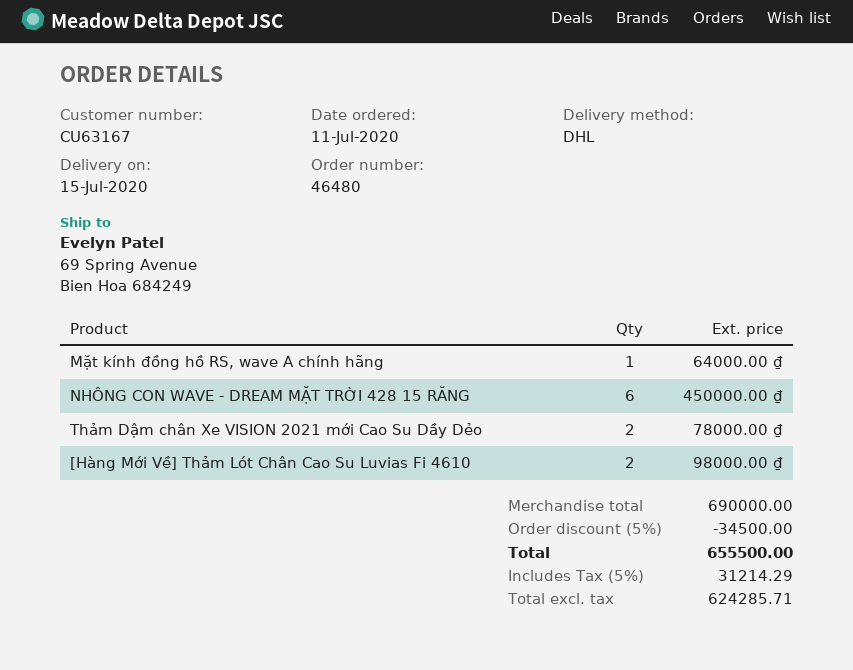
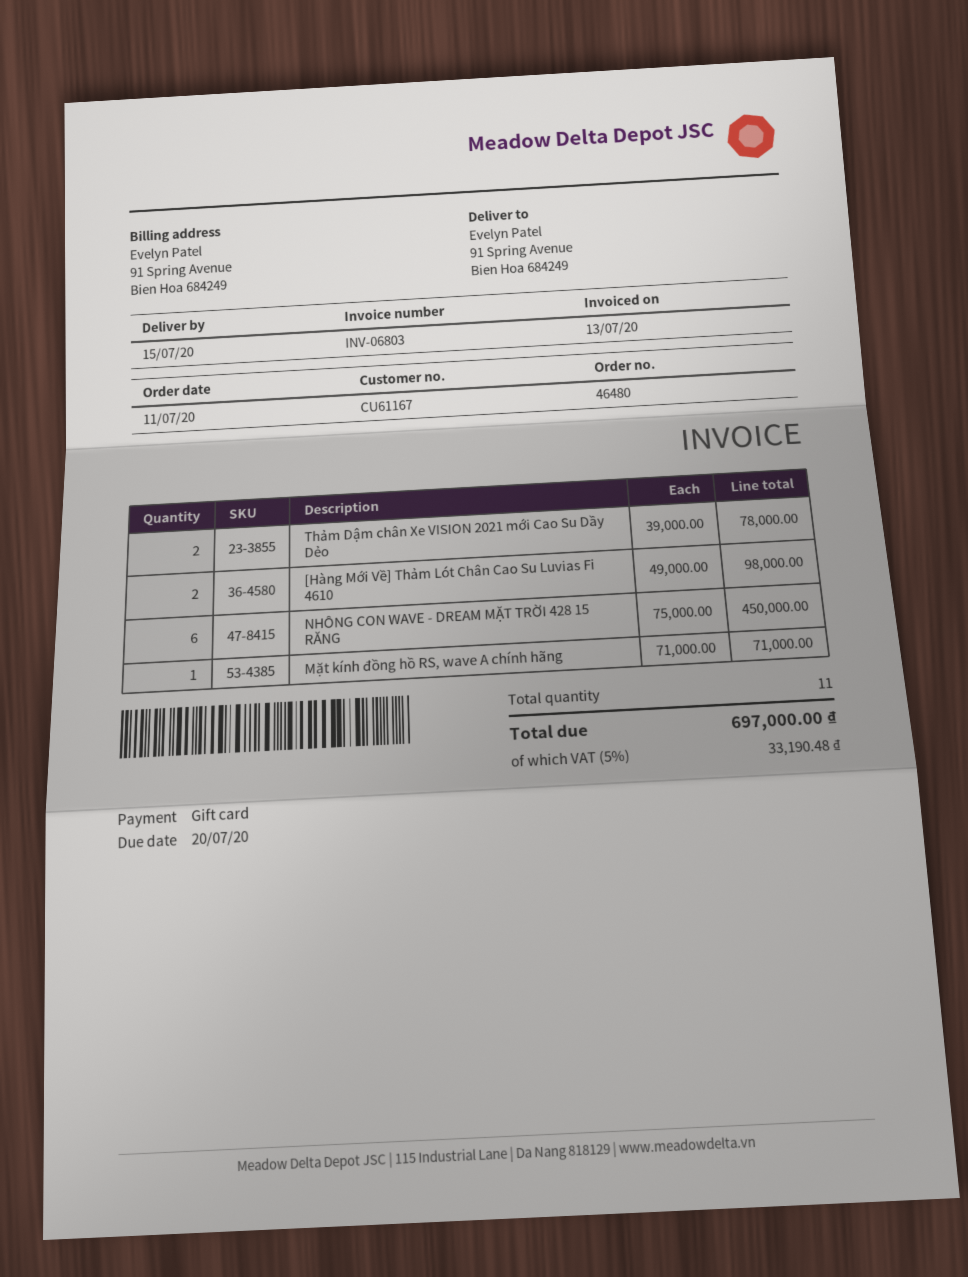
customer number: CU63167 -> CU61167
ship to: 69 Spring Avenue, Bien Hoa 684249 -> 91 Spring Avenue, Bien Hoa 684249
Mặt kính đồng hồ RS, wave A chính hãng: 1 for 64000.00 -> 1 for 71000.00
discount: 5% = 34500.00 -> none
tax: 5% = 31214.29 -> 5% = 33190.48
total: 655500.00 -> 697000.00

